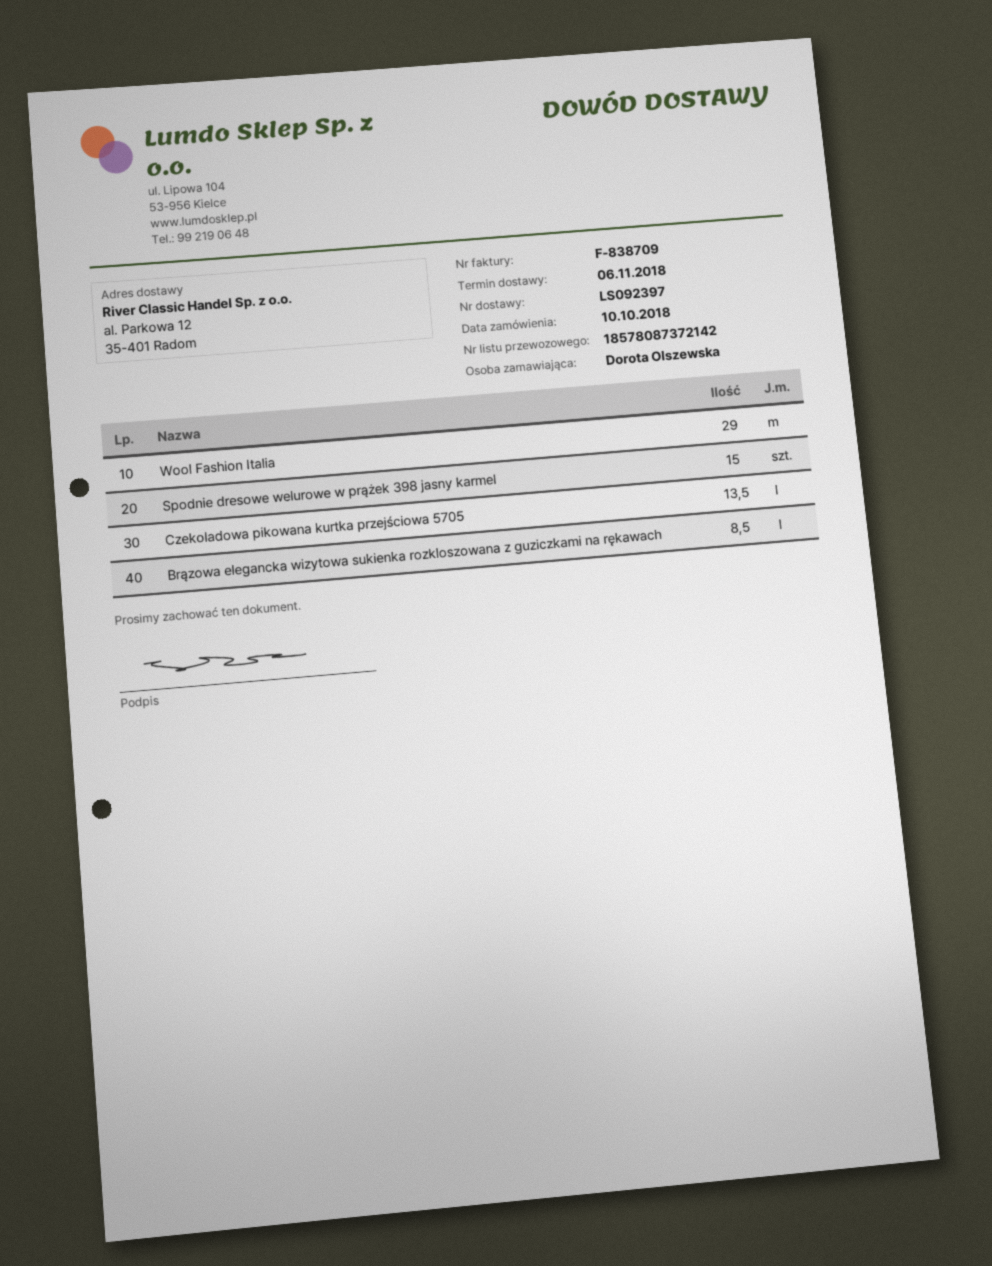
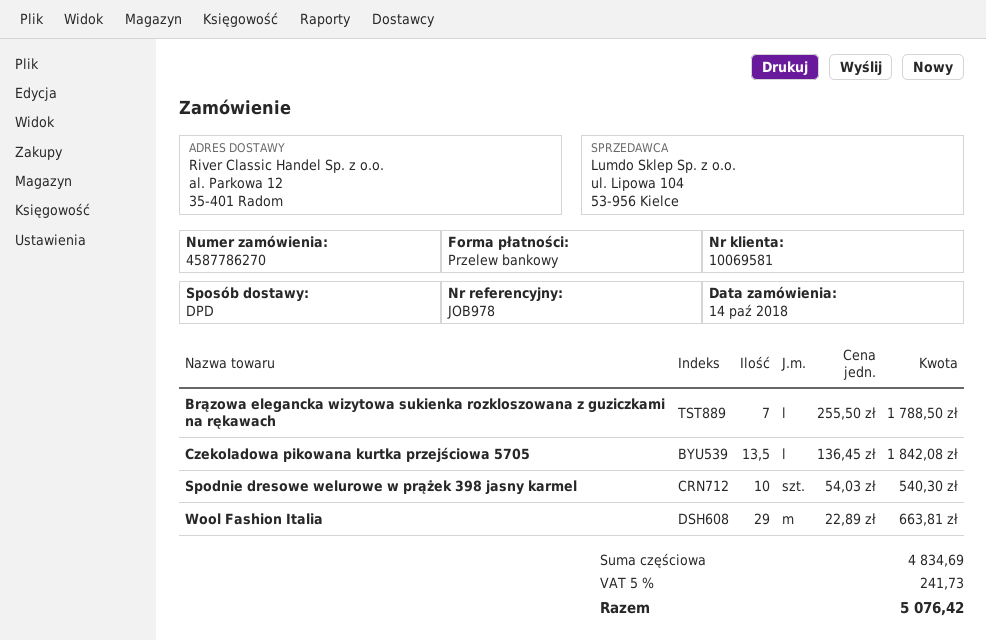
order date: 2018-10-10 -> 2018-10-14
Spodnie dresowe welurowe w prążek 398 jasny karmel: 15 -> 10
Brązowa elegancka wizytowa sukienka rozkloszowana z guziczkami na rękawach: 8.5 -> 7

